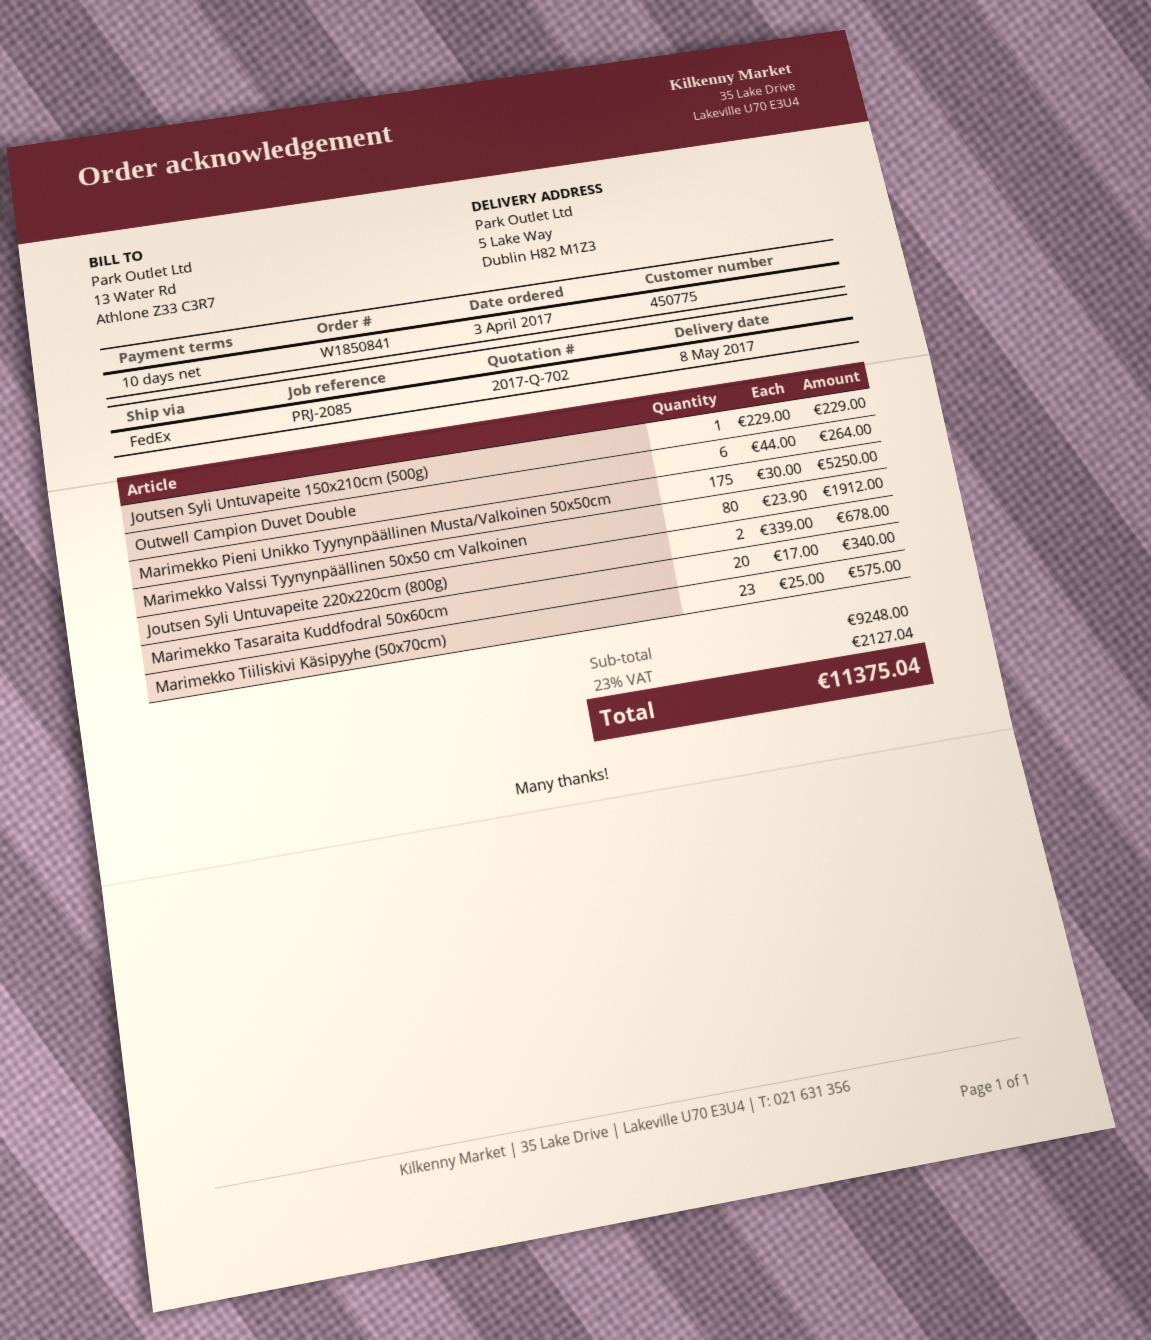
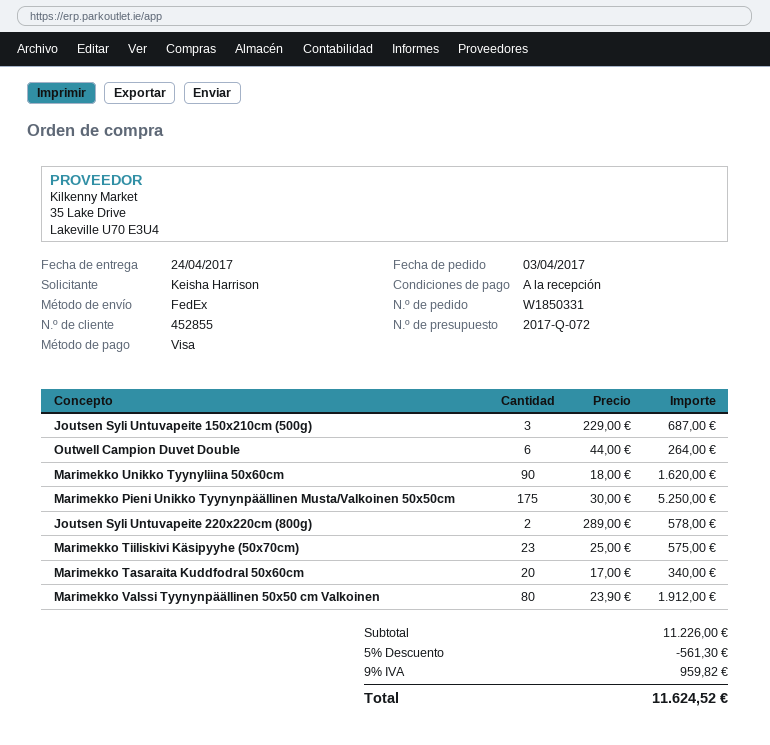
quote number: 2017-Q-702 -> 2017-Q-072
order number: W1850841 -> W1850331
delivery date: 2017-05-08 -> 2017-04-24
payment terms: 10 days -> on receipt
customer number: 450775 -> 452855
Joutsen Syli Untuvapeite 150x210cm (500g): 1 x 229.00 = 229.00 -> 3 x 229.00 = 687.00
Joutsen Syli Untuvapeite 220x220cm (800g): 2 x 339.00 = 678.00 -> 2 x 289.00 = 578.00
Marimekko Unikko Tyynyliina 50x60cm: none -> 90 x 18.00 = 1620.00
subtotal: 9248.00 -> 11226.00
discount: none -> 5% = 561.30
tax: 23% = 2127.04 -> 9% = 959.82
total: 11375.04 -> 11624.52

